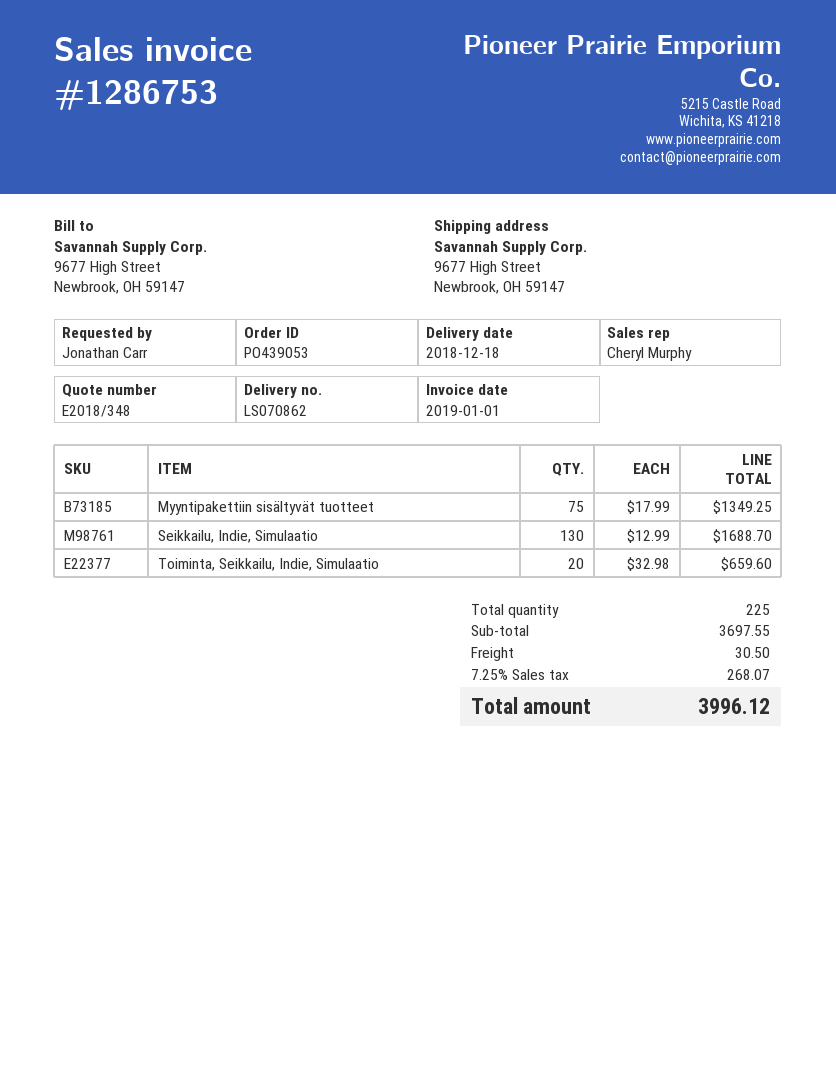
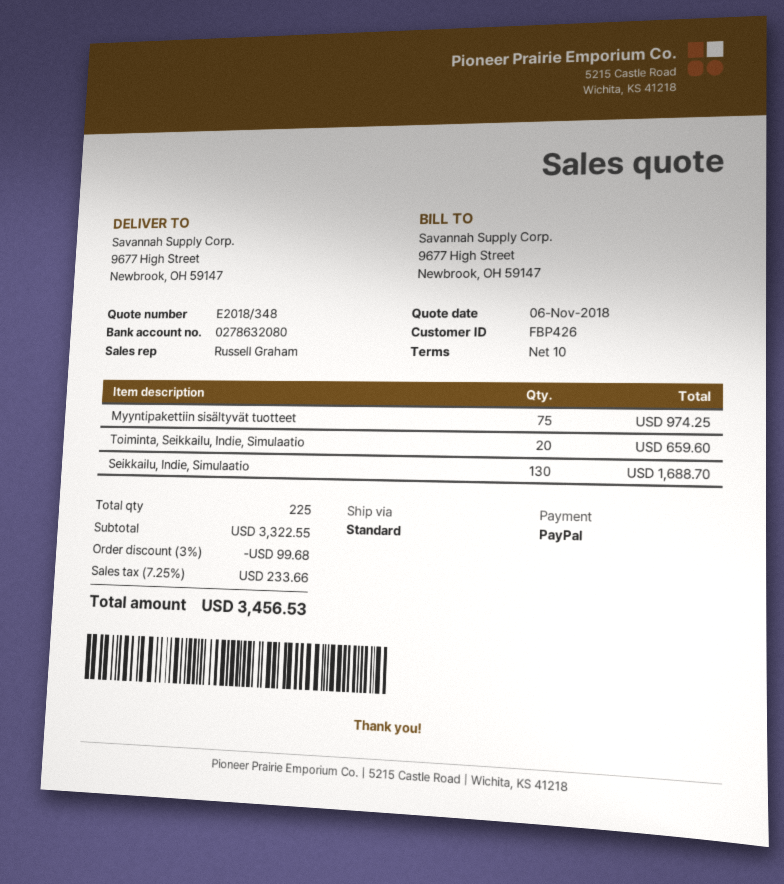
sales rep: Cheryl Murphy -> Russell Graham
Myyntipakettiin sisältyvät tuotteet: 75 for 1349.25 -> 75 for 974.25
subtotal: 3697.55 -> 3322.55
discount: none -> 3% = 99.68
shipping: 30.50 -> none
tax: 7.25% = 268.07 -> 7.25% = 233.66
total: 3996.12 -> 3456.53

